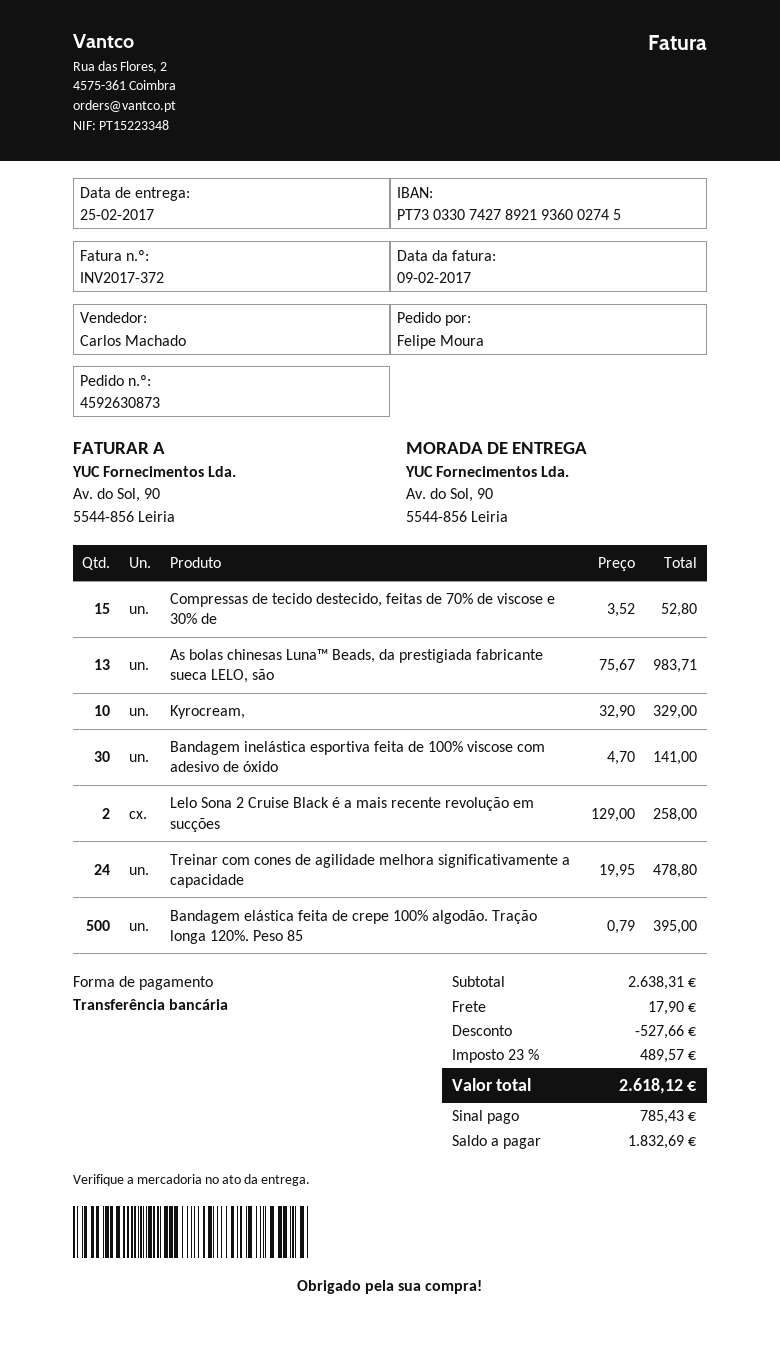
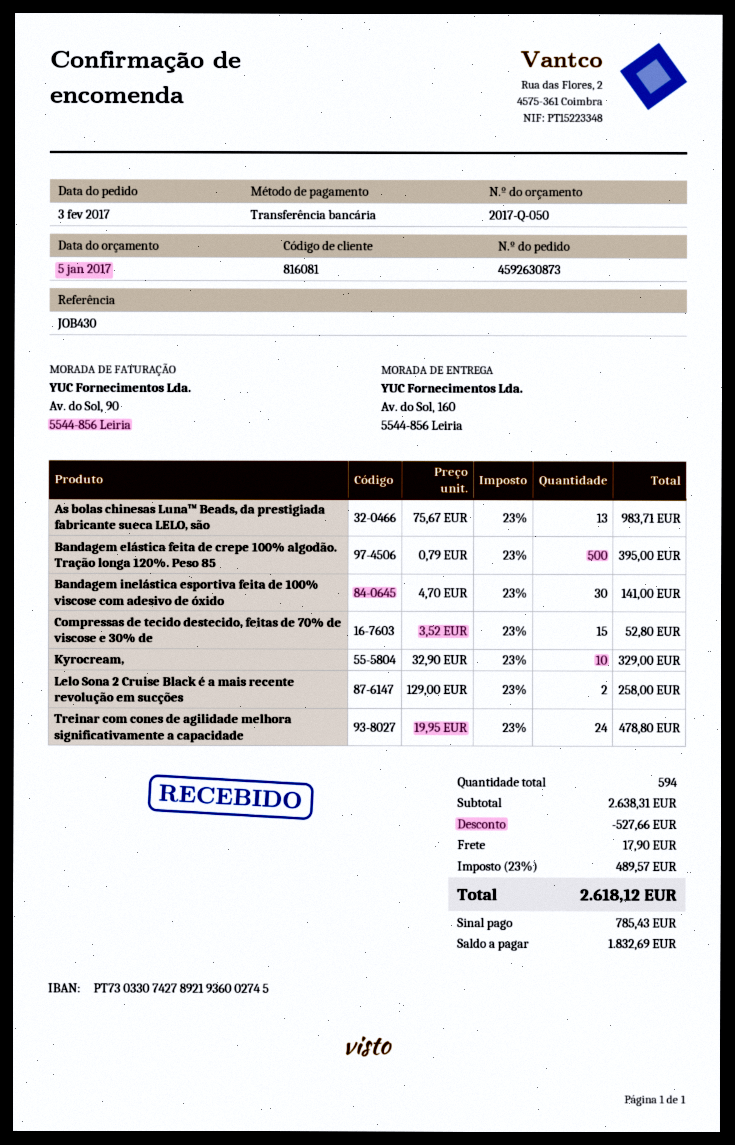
ship to: Av. do Sol, 90, 5544-856 Leiria -> Av. do Sol, 160, 5544-856 Leiria

